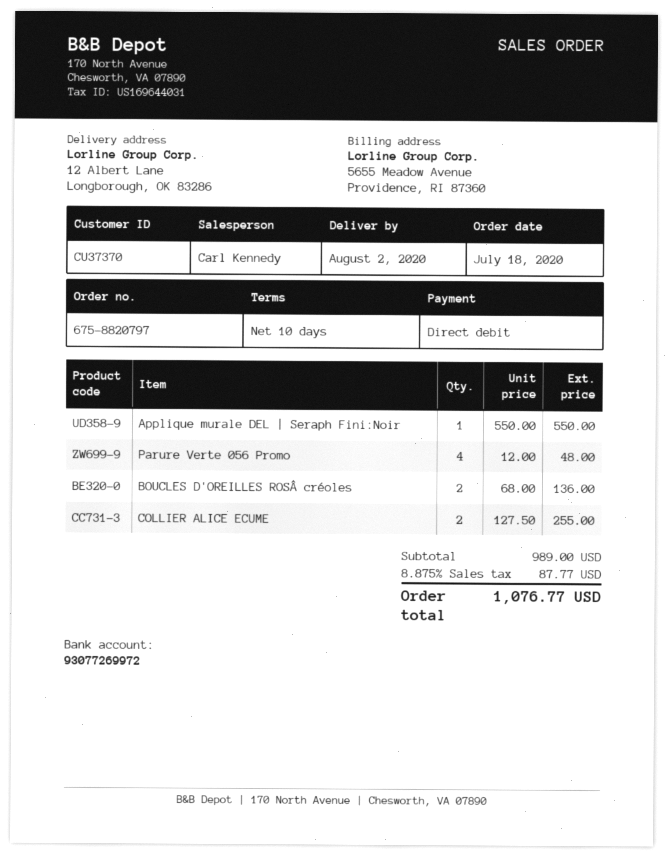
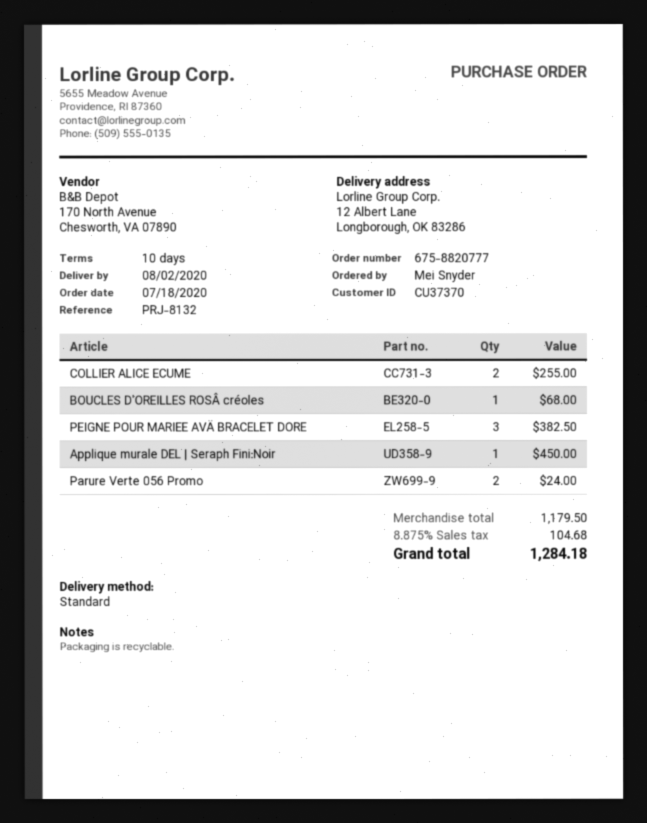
order number: 675-8820797 -> 675-8820777
Applique murale DEL | Seraph Fini:Noir: 1 for 550.00 -> 1 for 450.00
Parure Verte 056 Promo: 4 for 48.00 -> 2 for 24.00
BOUCLES D'OREILLES ROSÂ créoles: 2 for 136.00 -> 1 for 68.00
PEIGNE POUR MARIEE AVÄ BRACELET DORE: none -> 3 for 382.50
subtotal: 989.00 -> 1179.50
tax: 8.875% = 87.77 -> 8.875% = 104.68
total: 1076.77 -> 1284.18

